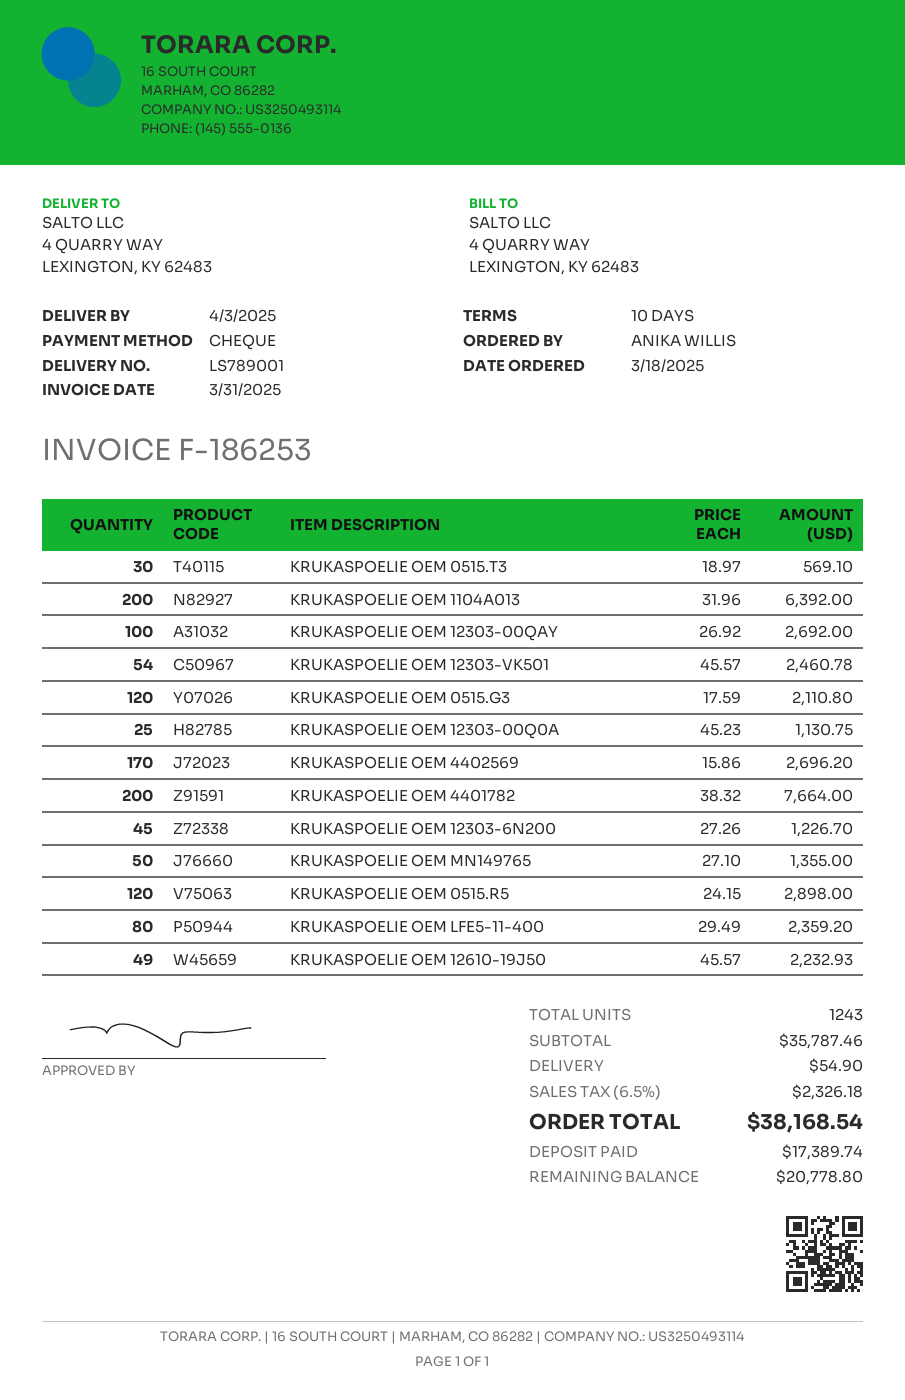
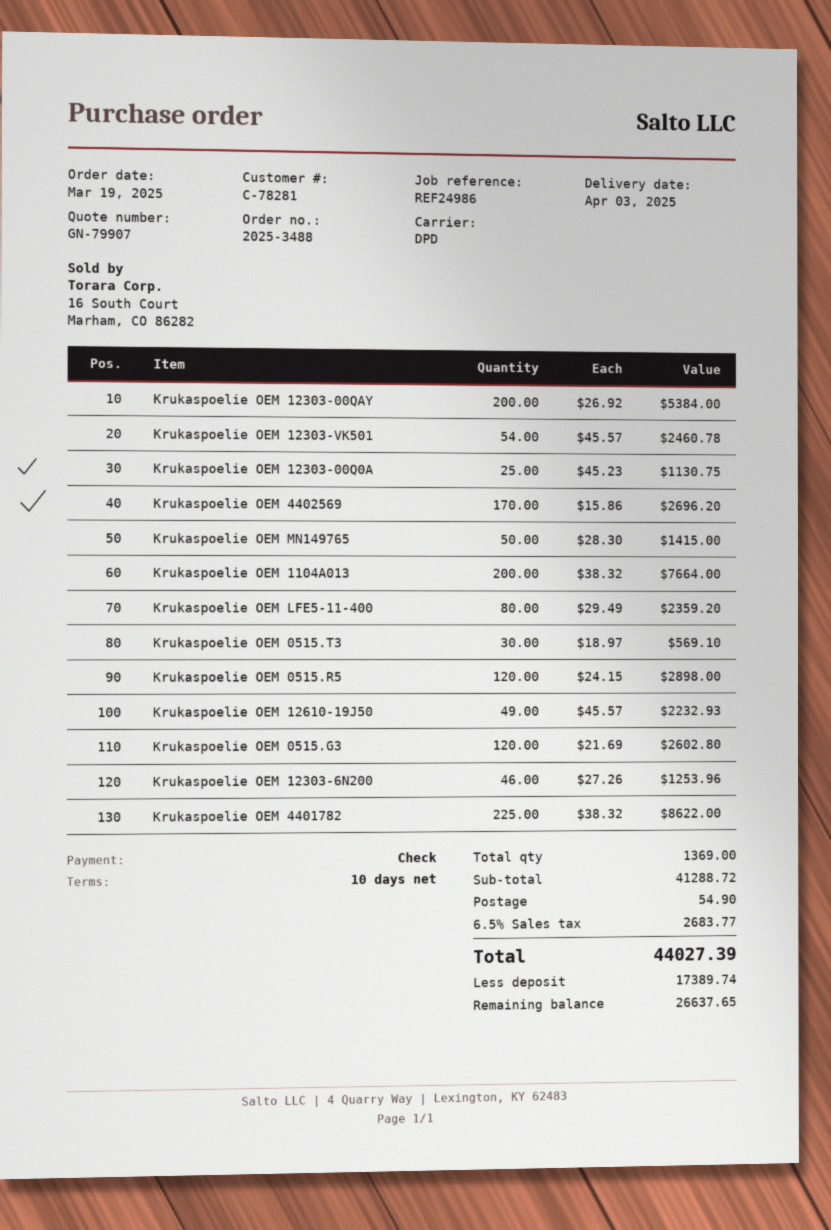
order date: 2025-03-18 -> 2025-03-19
KRUKASPOELIE OEM 1104A013: 200 x 31.96 = 6392.00 -> 200 x 38.32 = 7664.00
KRUKASPOELIE OEM 12303-00QAY: 100 x 26.92 = 2692.00 -> 200 x 26.92 = 5384.00
KRUKASPOELIE OEM 0515.G3: 120 x 17.59 = 2110.80 -> 120 x 21.69 = 2602.80
KRUKASPOELIE OEM 4401782: 200 x 38.32 = 7664.00 -> 225 x 38.32 = 8622.00
KRUKASPOELIE OEM 12303-6N200: 45 x 27.26 = 1226.70 -> 46 x 27.26 = 1253.96
KRUKASPOELIE OEM MN149765: 50 x 27.10 = 1355.00 -> 50 x 28.30 = 1415.00
total quantity: 1243 -> 1369
subtotal: 35787.46 -> 41288.72
tax: 6.5% = 2326.18 -> 6.5% = 2683.77
total: 38168.54 -> 44027.39
balance: 20778.80 -> 26637.65

